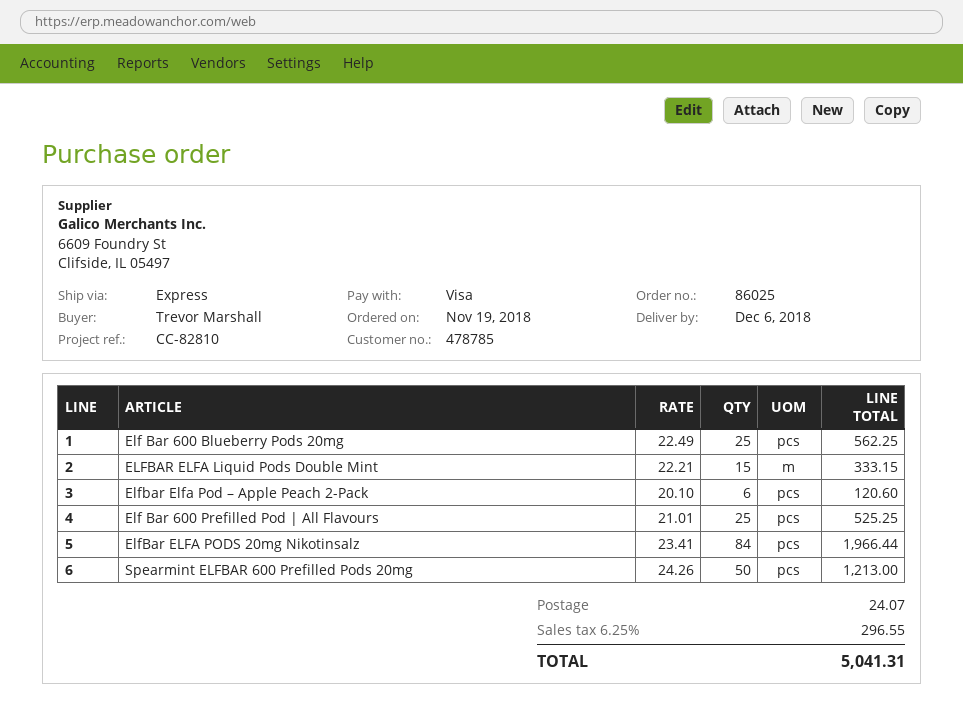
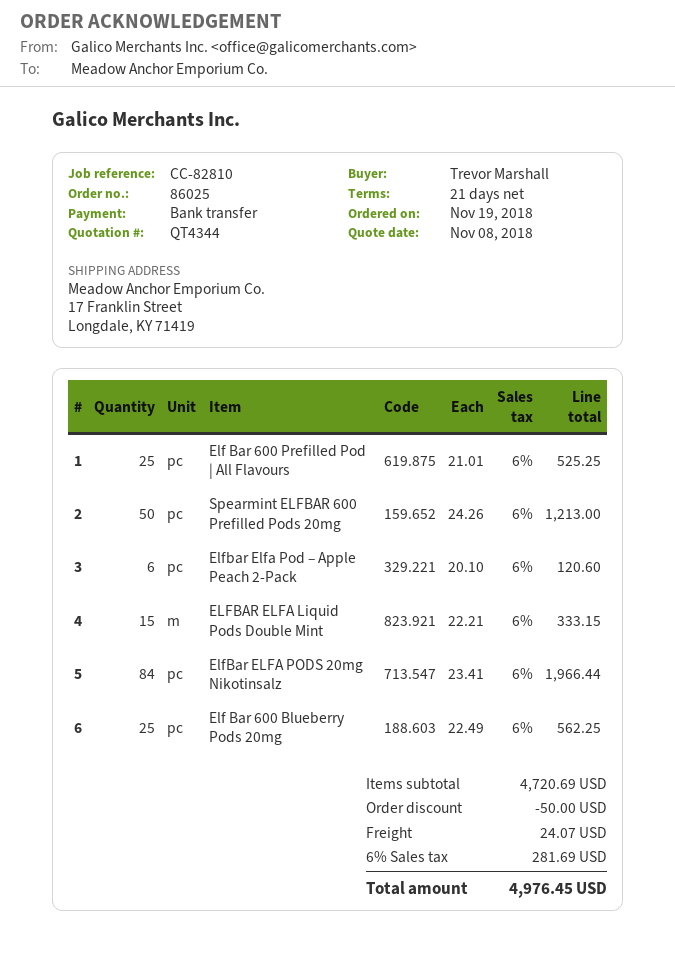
payment method: Visa -> bank transfer
discount: none -> 50.00
tax: 6.25% = 296.55 -> 6% = 281.69
total: 5041.31 -> 4976.45

